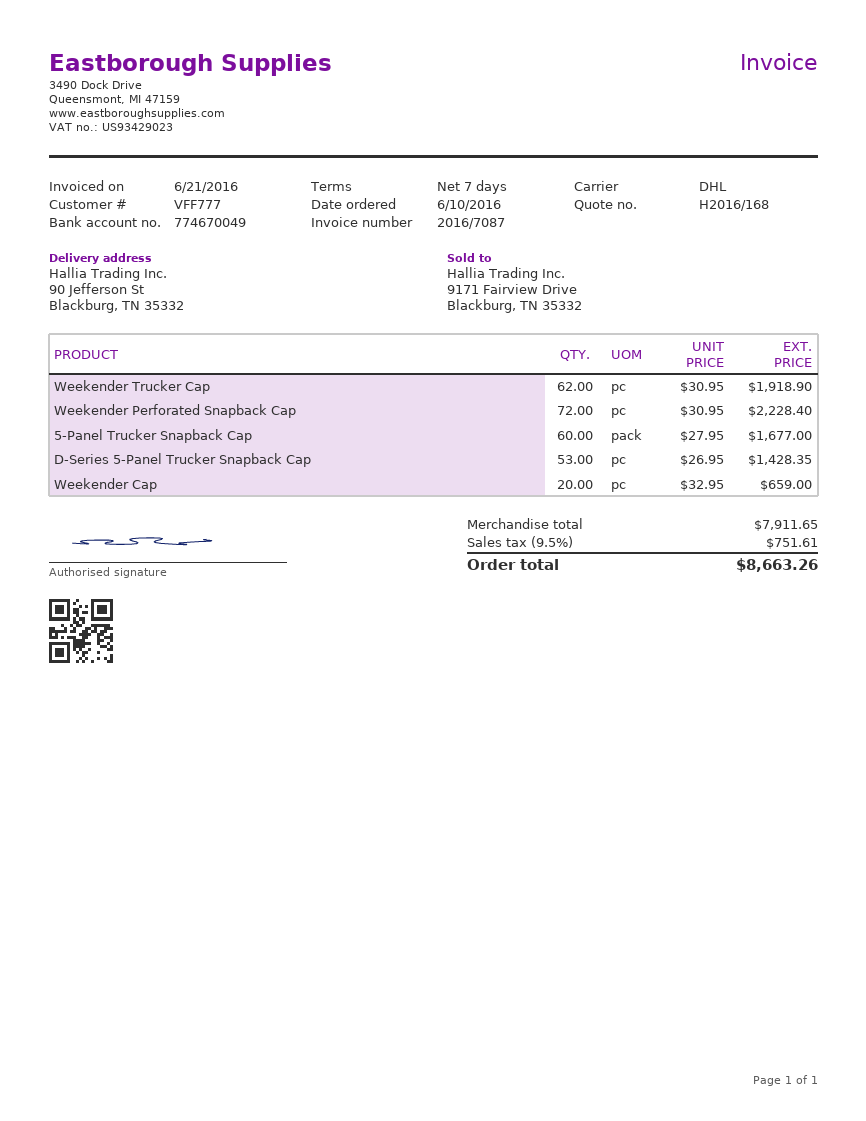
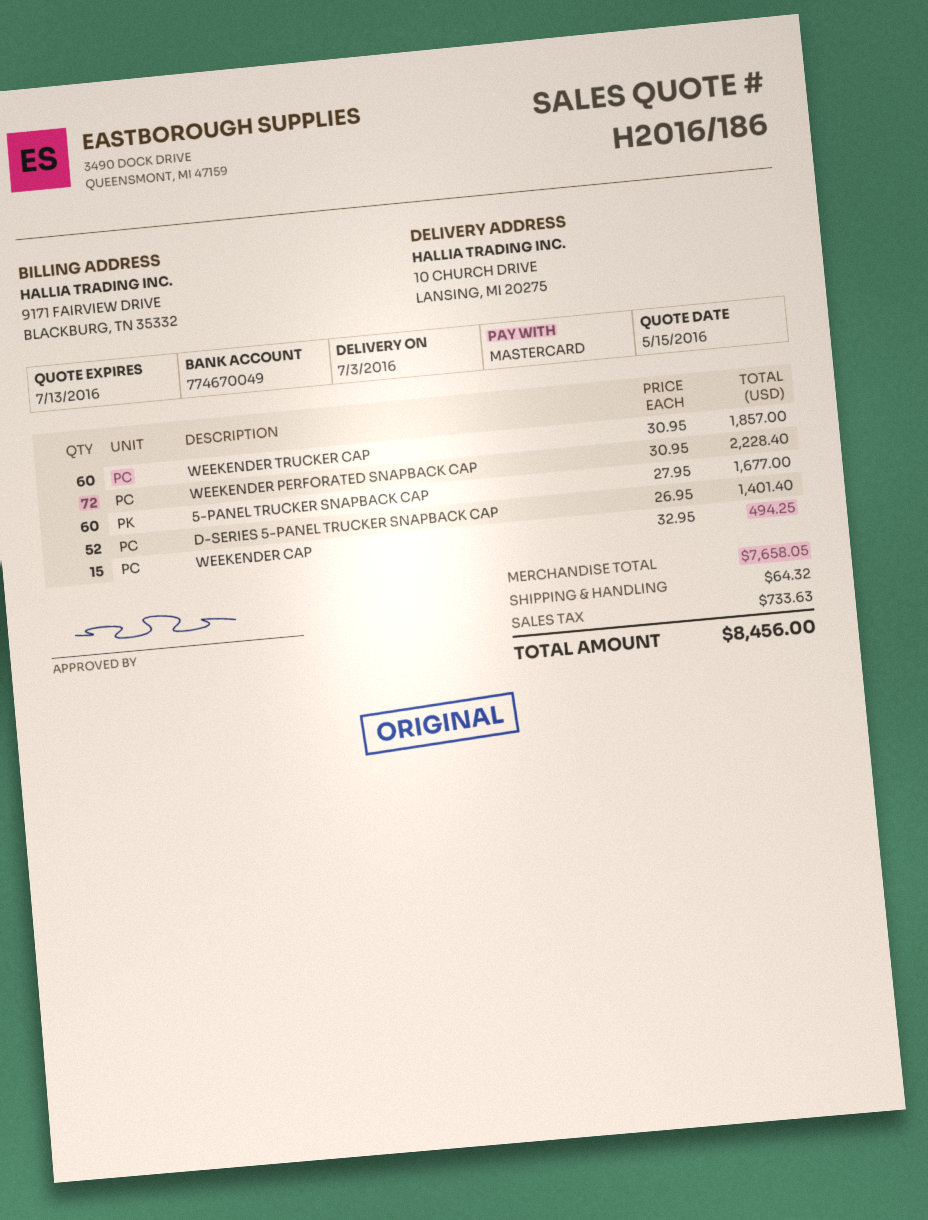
quote number: H2016/168 -> H2016/186
ship to: 90 Jefferson St, Blackburg, TN 35332 -> 10 CHURCH DRIVE, LANSING, MI 20275
Weekender Trucker Cap: 62 x 30.95 = 1918.90 -> 60 x 30.95 = 1857.00
D-Series 5-Panel Trucker Snapback Cap: 53 x 26.95 = 1428.35 -> 52 x 26.95 = 1401.40
Weekender Cap: 20 x 32.95 = 659.00 -> 15 x 32.95 = 494.25
subtotal: 7911.65 -> 7658.05
shipping: none -> 64.32
tax: 751.61 -> 733.63
total: 8663.26 -> 8456.00

